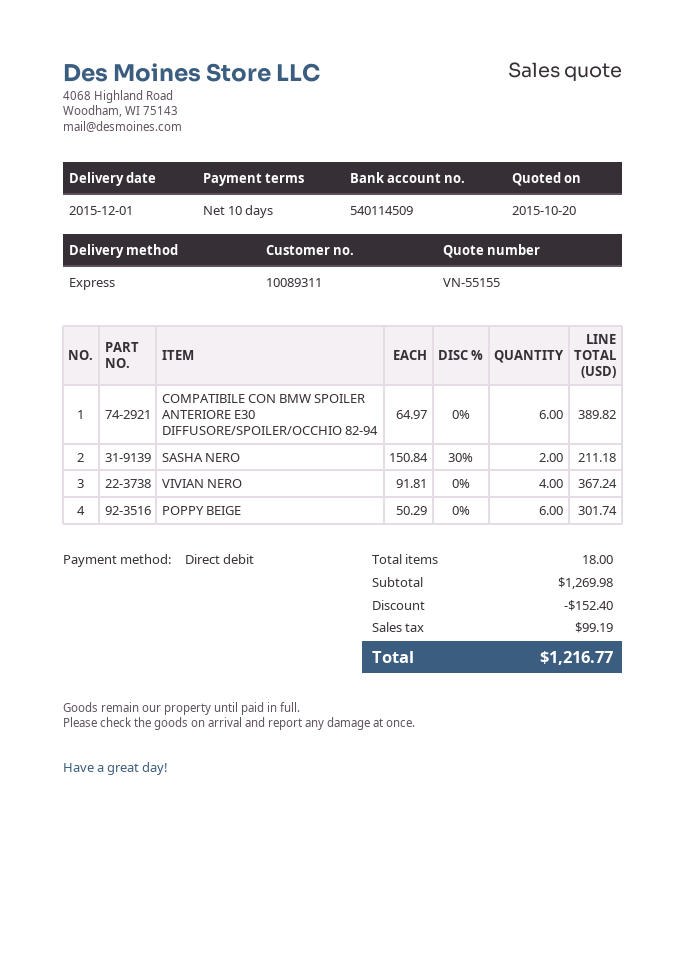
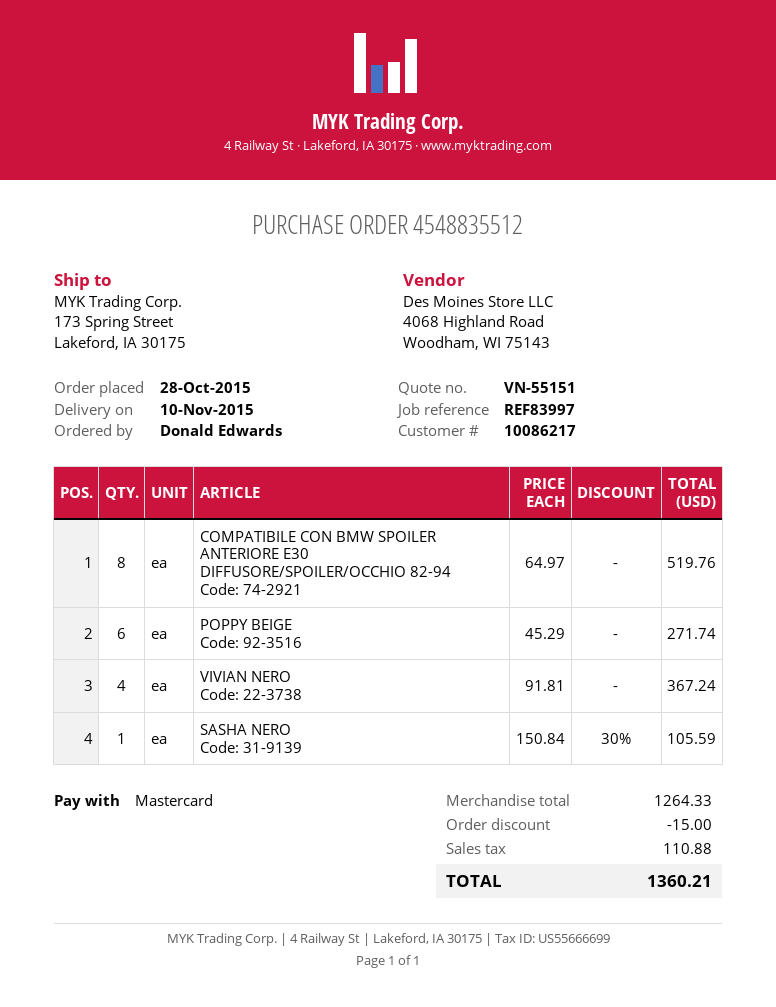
quote number: VN-55155 -> VN-55151
delivery date: 2015-12-01 -> 2015-11-10
customer number: 10089311 -> 10086217
payment method: direct debit -> Mastercard
COMPATIBILE CON BMW SPOILER ANTERIORE E30 DIFFUSORE/SPOILER/OCCHIO 82-94: 6 x 64.97 = 389.82 -> 8 x 64.97 = 519.76
SASHA NERO: 2 x 150.84 - 30% = 211.18 -> 1 x 150.84 - 30% = 105.59
POPPY BEIGE: 6 x 50.29 = 301.74 -> 6 x 45.29 = 271.74
subtotal: 1269.98 -> 1264.33
discount: 152.40 -> 15.00
tax: 99.19 -> 110.88
total: 1216.77 -> 1360.21

